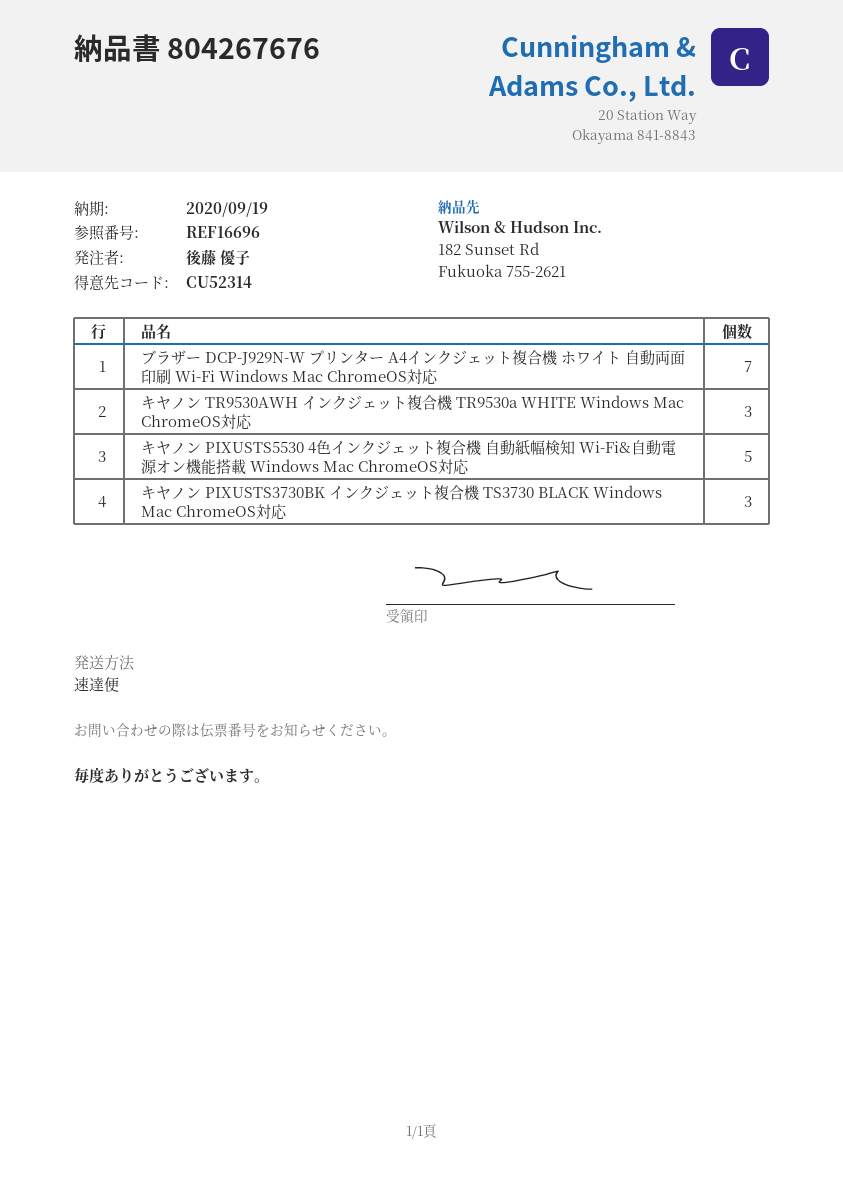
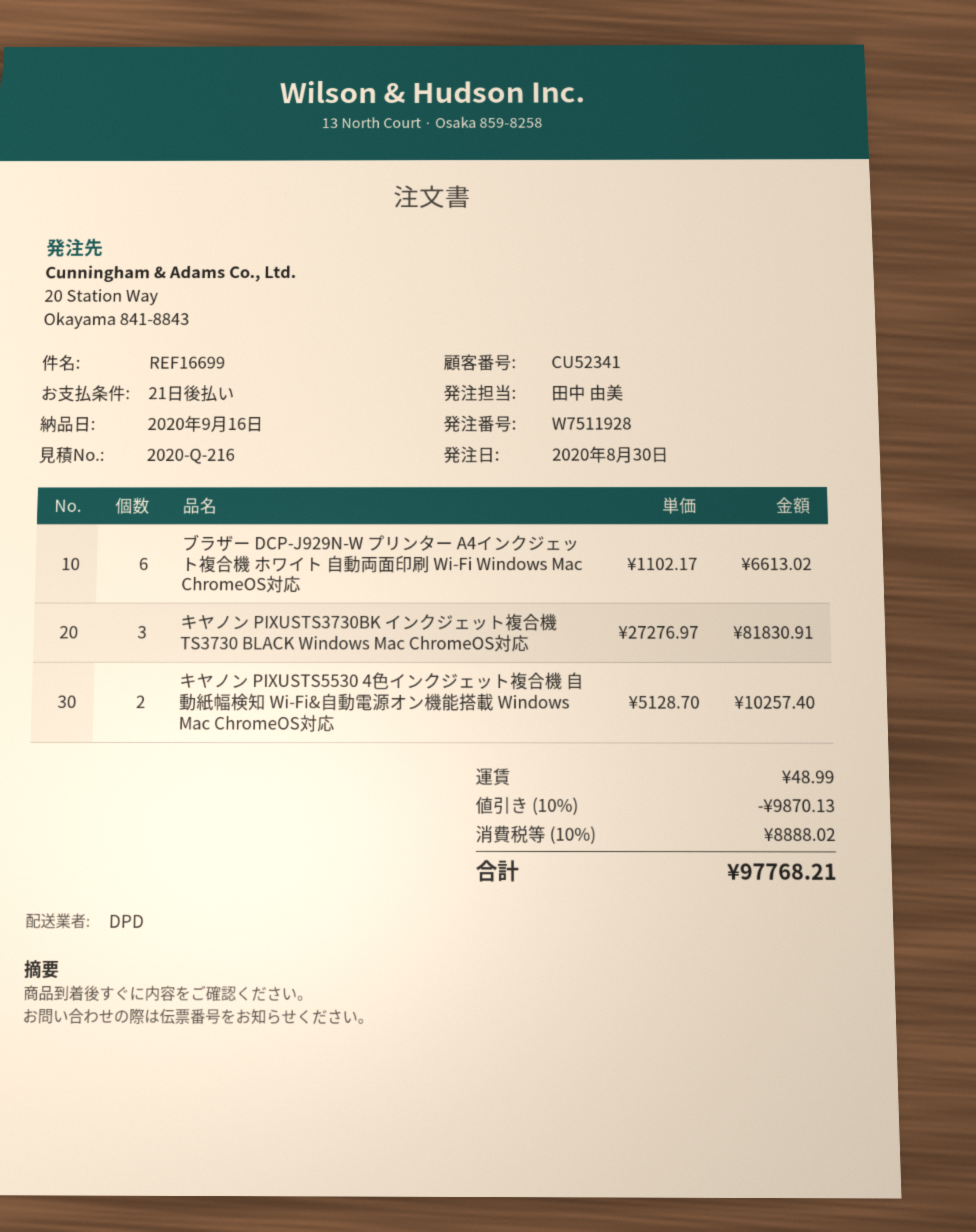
delivery date: 2020-09-19 -> 2020-09-16
customer number: CU52314 -> CU52341
reference: REF16696 -> REF16699
ordered by: 後藤 優子 -> 田中 由美
shipping method: express -> DPD
ブラザー DCP-J929N-W プリンター A4インクジェット複合機 ホワイト 自動両面印刷 Wi-Fi Windows Mac ChromeOS対応: 7 -> 6
キヤノン TR9530AWH インクジェット複合機 TR9530a WHITE Windows Mac ChromeOS対応: 3 -> none
キヤノン PIXUSTS5530 4色インクジェット複合機 自動紙幅検知 Wi-Fi&自動電源オン機能搭載 Windows Mac ChromeOS対応: 5 -> 2

